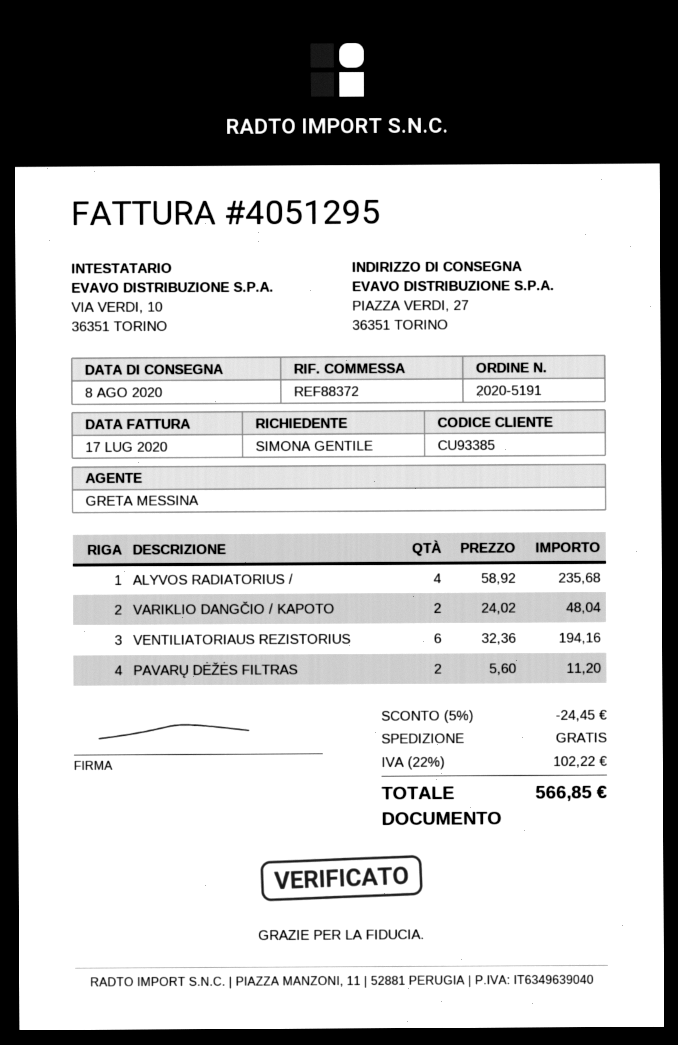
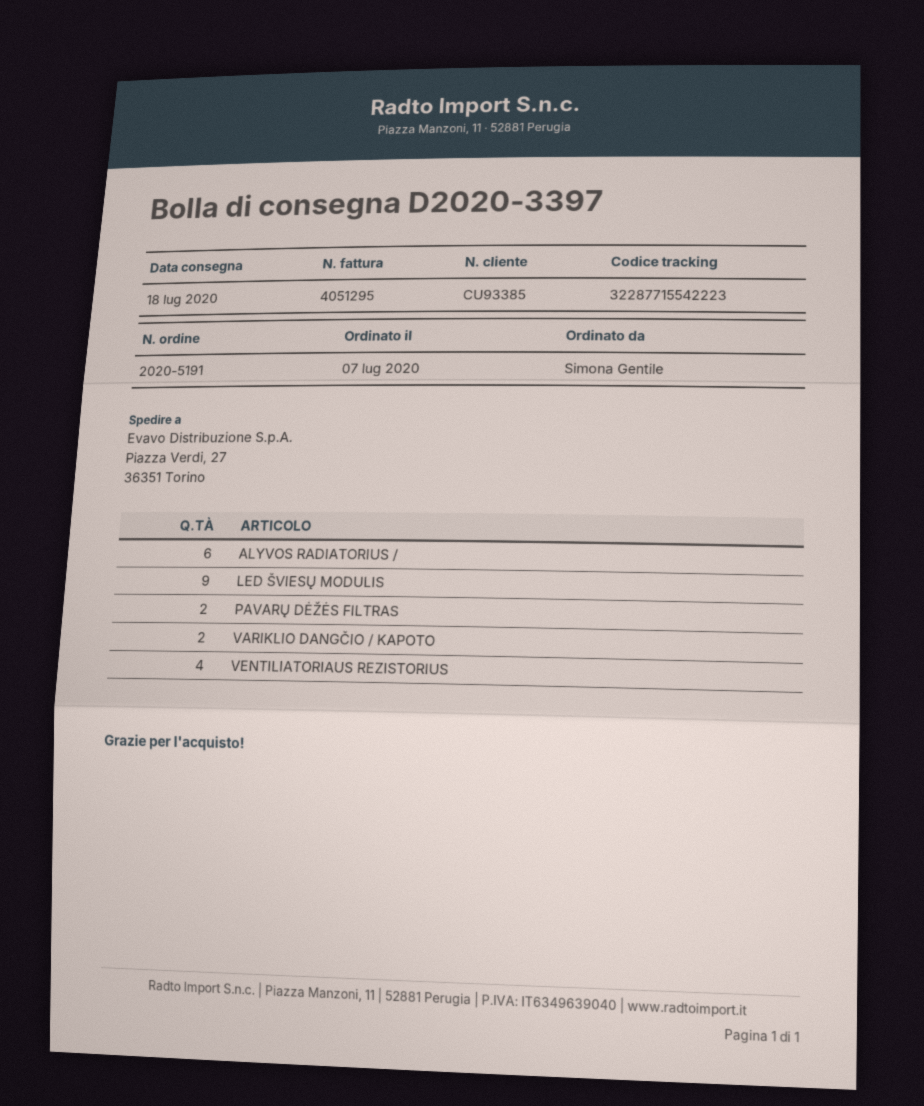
delivery date: 2020-08-08 -> 2020-07-18
ALYVOS RADIATORIUS /: 4 -> 6
VENTILIATORIAUS REZISTORIUS: 6 -> 4
LED ŠVIESŲ MODULIS: none -> 9

